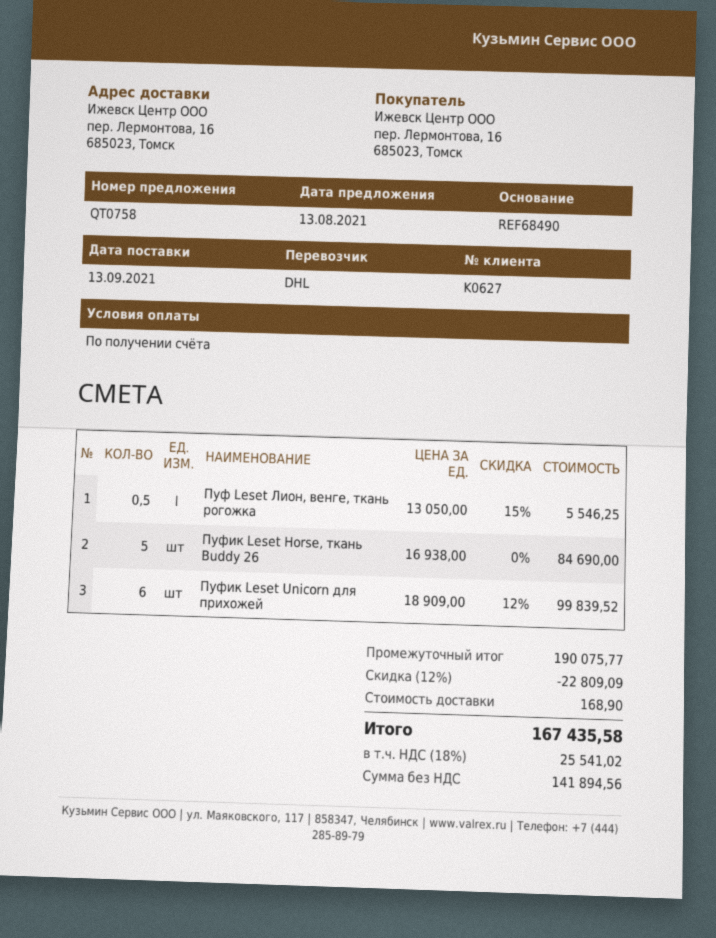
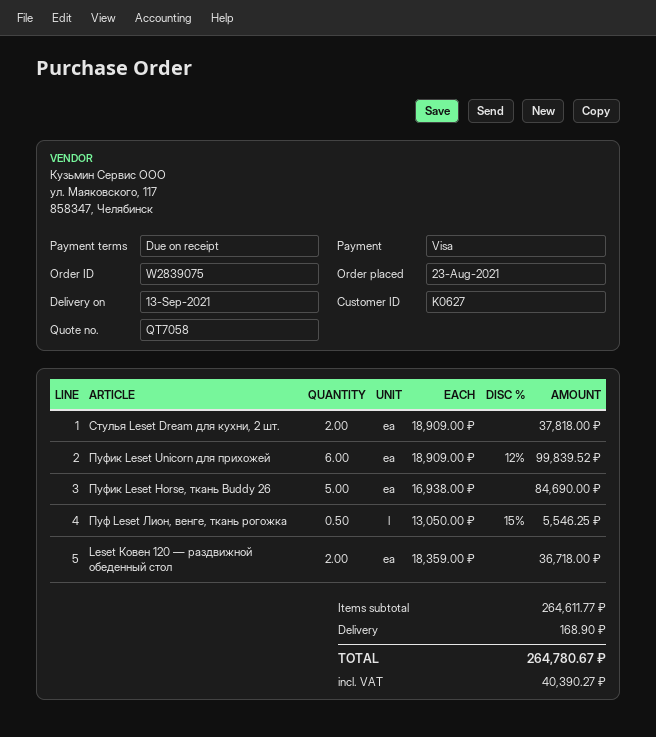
quote number: QT0758 -> QT7058
Стулья Leset Dream для кухни, 2 шт.: none -> 2 x 18909.00 = 37818.00
Leset Ковен 120 — раздвижной обеденный стол: none -> 2 x 18359.00 = 36718.00
subtotal: 190075.77 -> 264611.77
discount: 12% = 22809.09 -> none
tax: 25541.02 -> 40390.27
total: 167435.58 -> 264780.67

